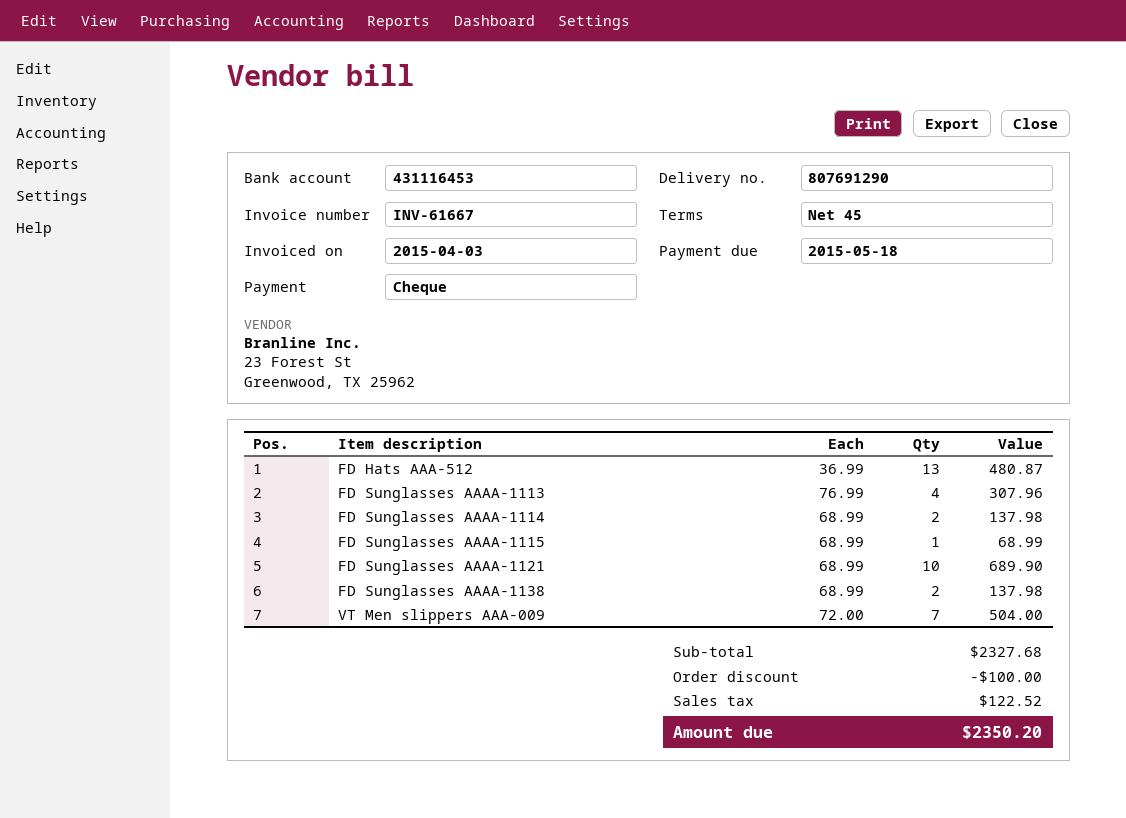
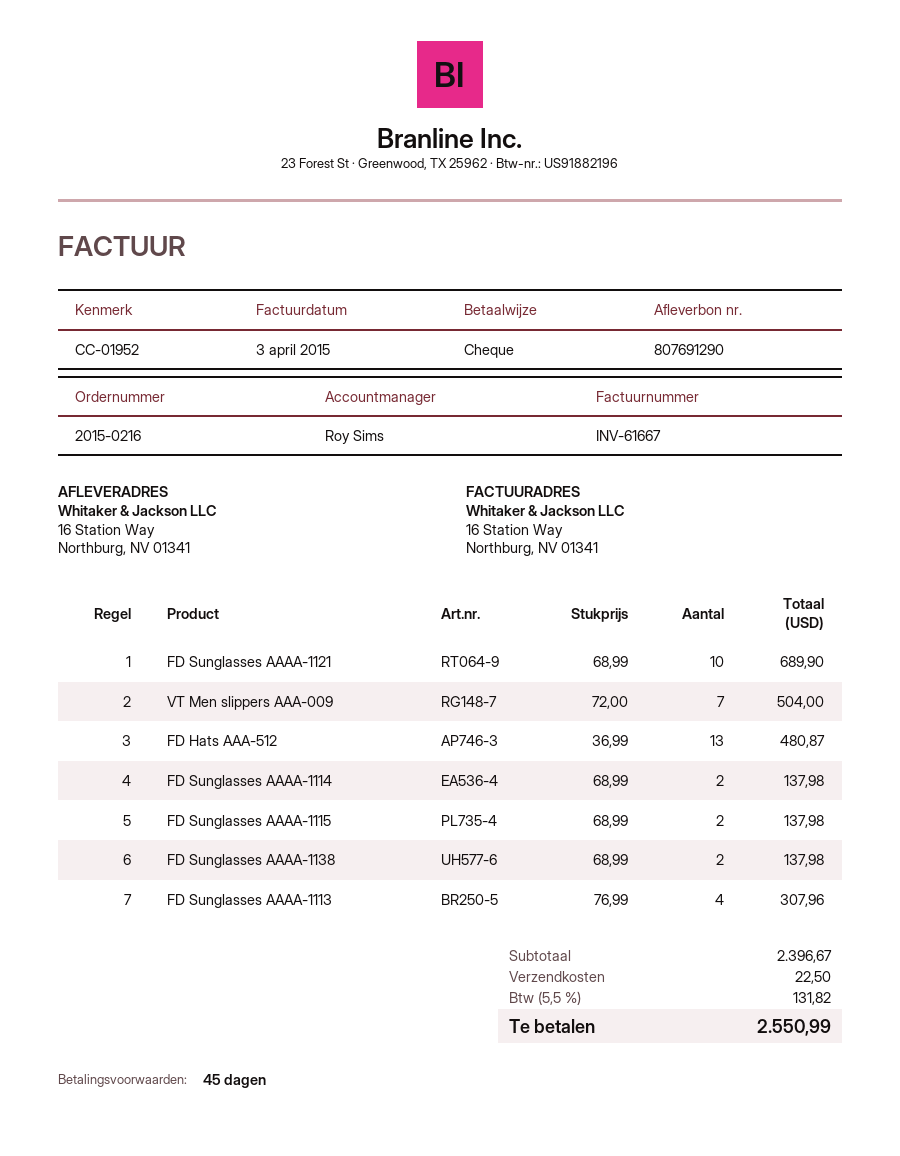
FD Sunglasses AAAA-1115: 1 x 68.99 = 68.99 -> 2 x 68.99 = 137.98
subtotal: 2327.68 -> 2396.67
discount: 100.00 -> none
shipping: none -> 22.50
tax: 122.52 -> 131.82
total: 2350.20 -> 2550.99

